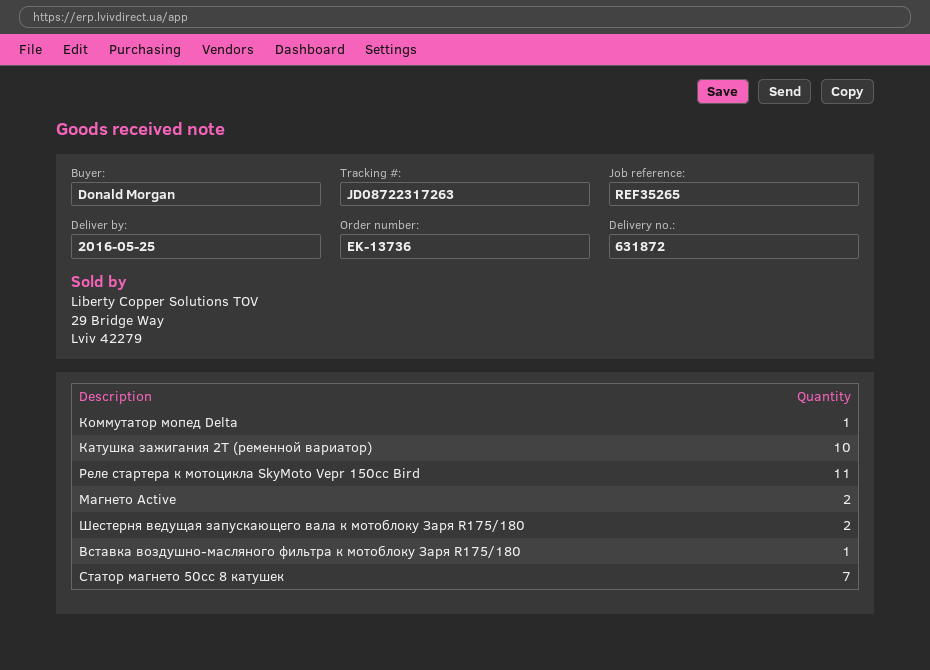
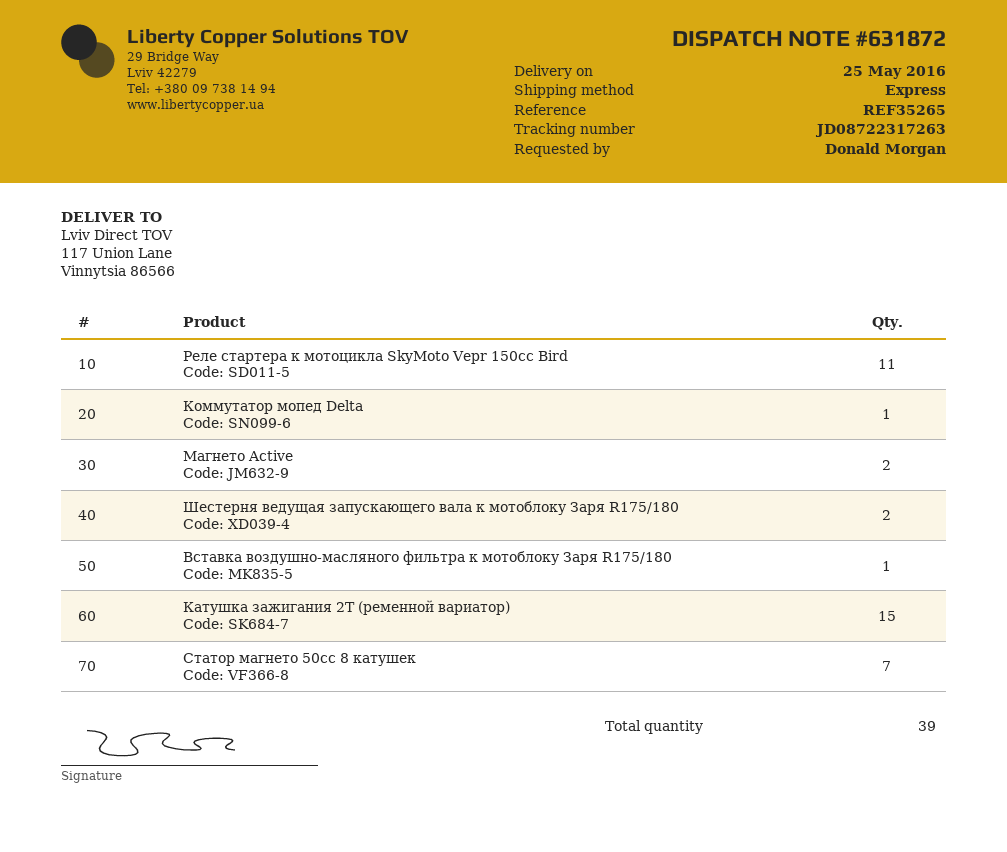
Катушка зажигания 2Т (ременной вариатор): 10 -> 15

